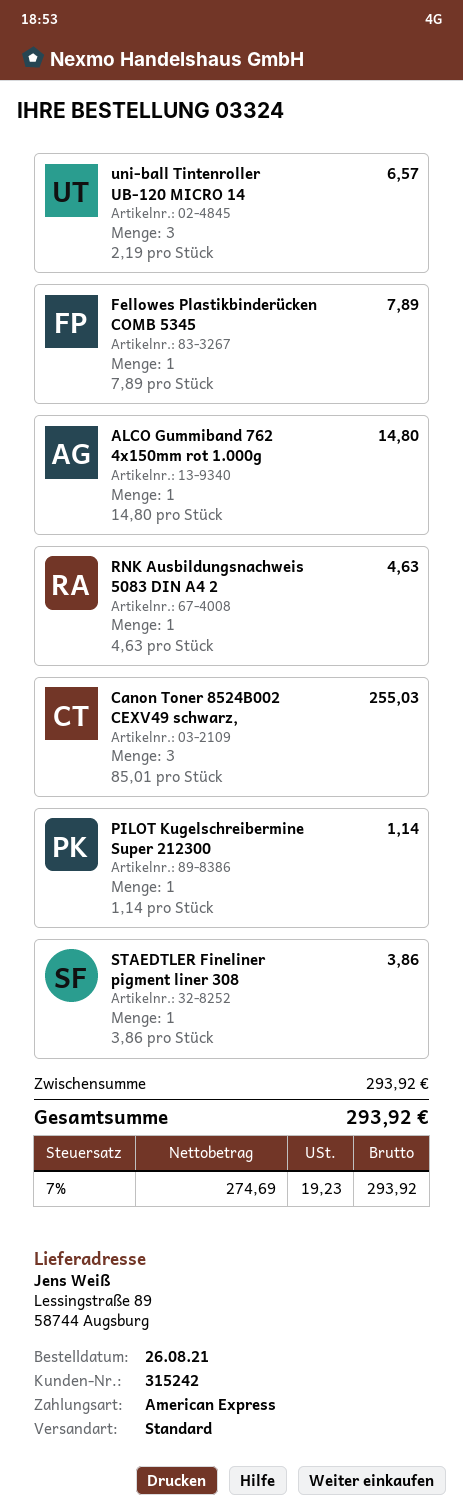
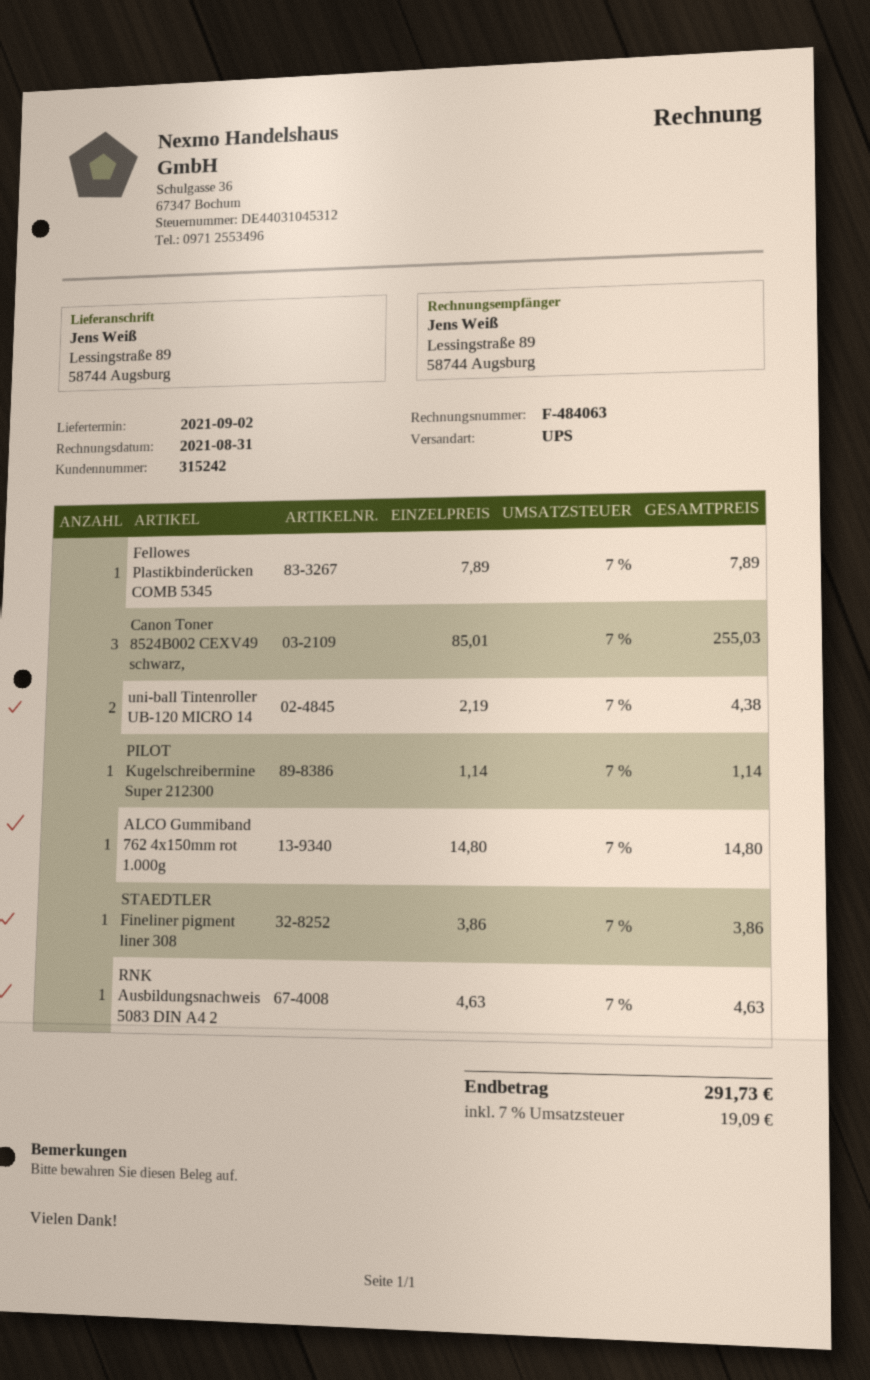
shipping method: standard -> UPS
uni-ball Tintenroller UB-120 MICRO 14: 3 x 2.19 = 6.57 -> 2 x 2.19 = 4.38
tax: 7% = 19.23 -> 7% = 19.09
total: 293.92 -> 291.73

